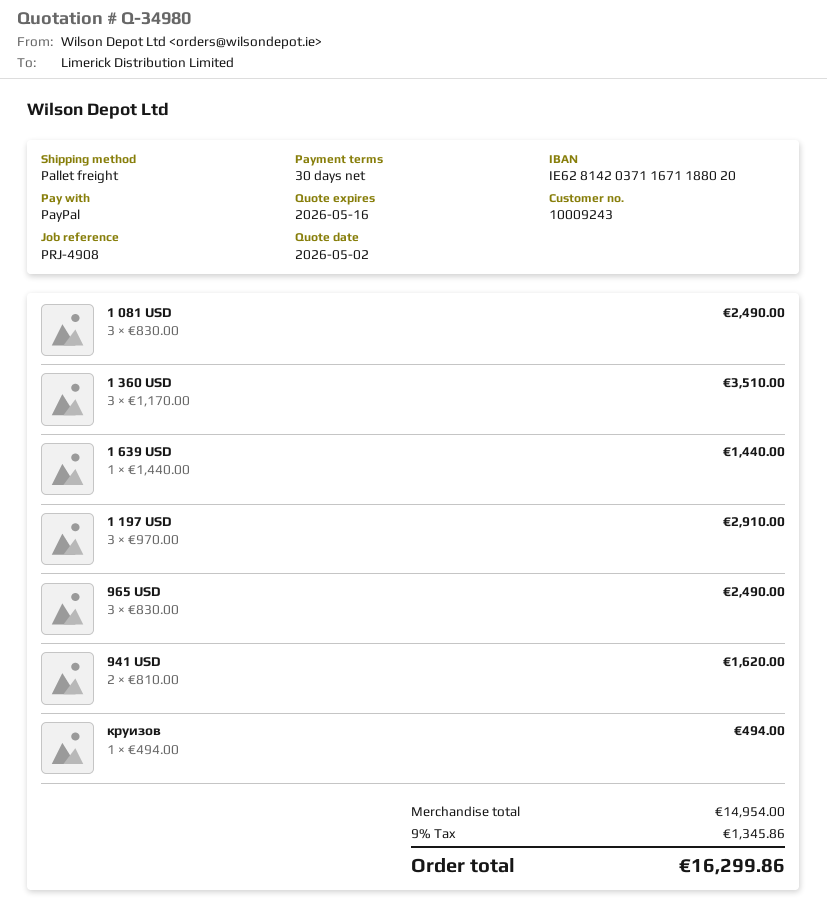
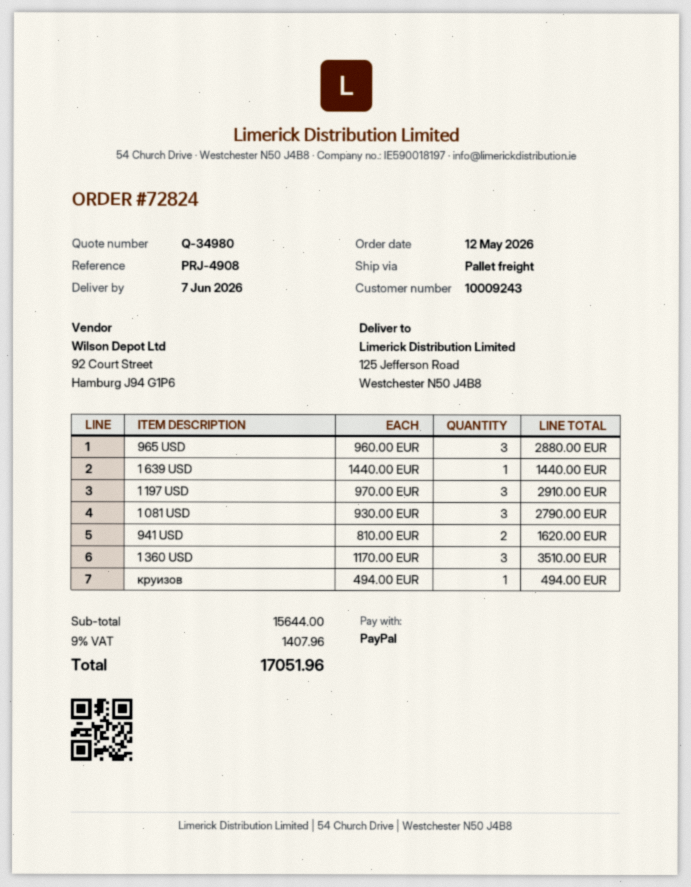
1 081 USD: 3 x 830.00 = 2490.00 -> 3 x 930.00 = 2790.00
965 USD: 3 x 830.00 = 2490.00 -> 3 x 960.00 = 2880.00
subtotal: 14954.00 -> 15644.00
tax: 9% = 1345.86 -> 9% = 1407.96
total: 16299.86 -> 17051.96

